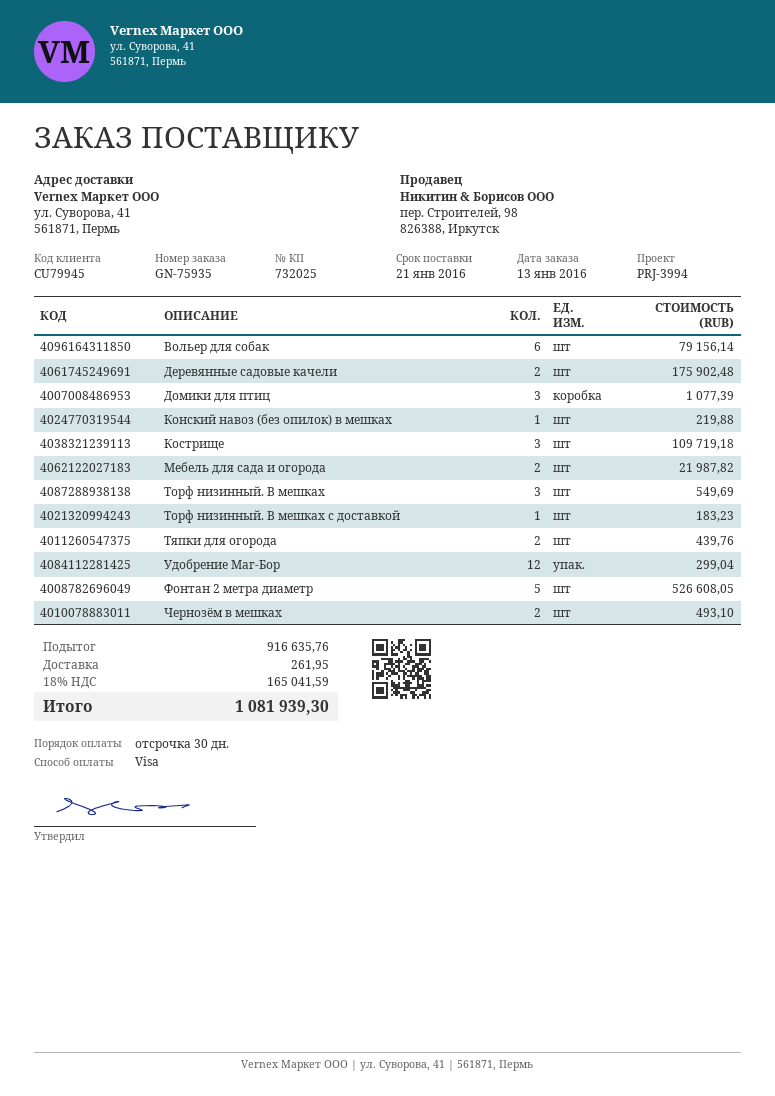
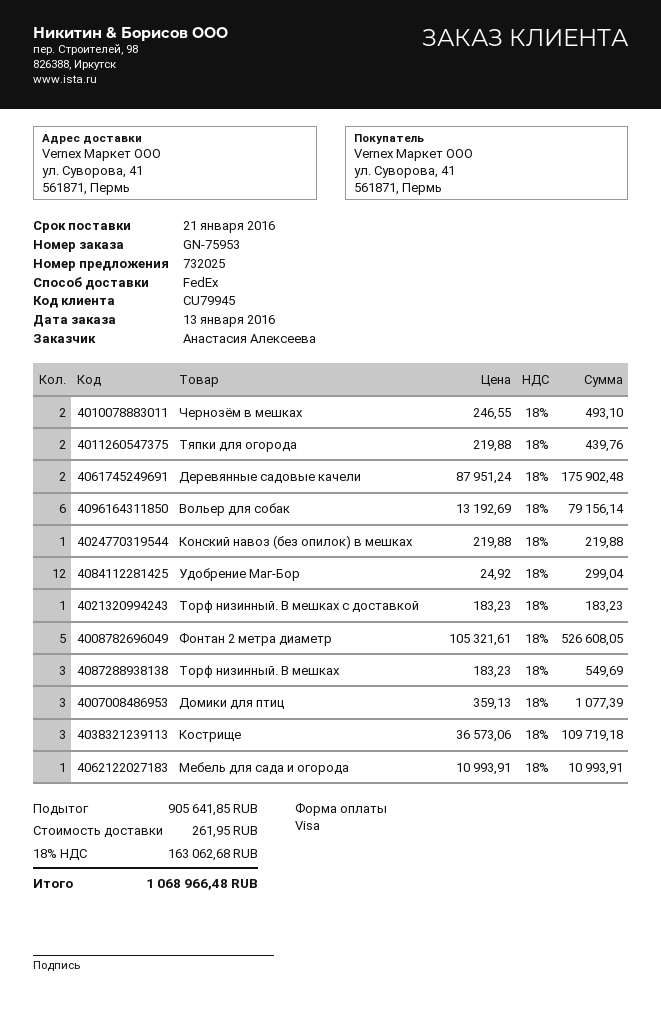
order number: GN-75935 -> GN-75953
Мебель для сада и огорода: 2 for 21987.82 -> 1 for 10993.91
subtotal: 916635.76 -> 905641.85
tax: 18% = 165041.59 -> 18% = 163062.68
total: 1081939.30 -> 1068966.48

